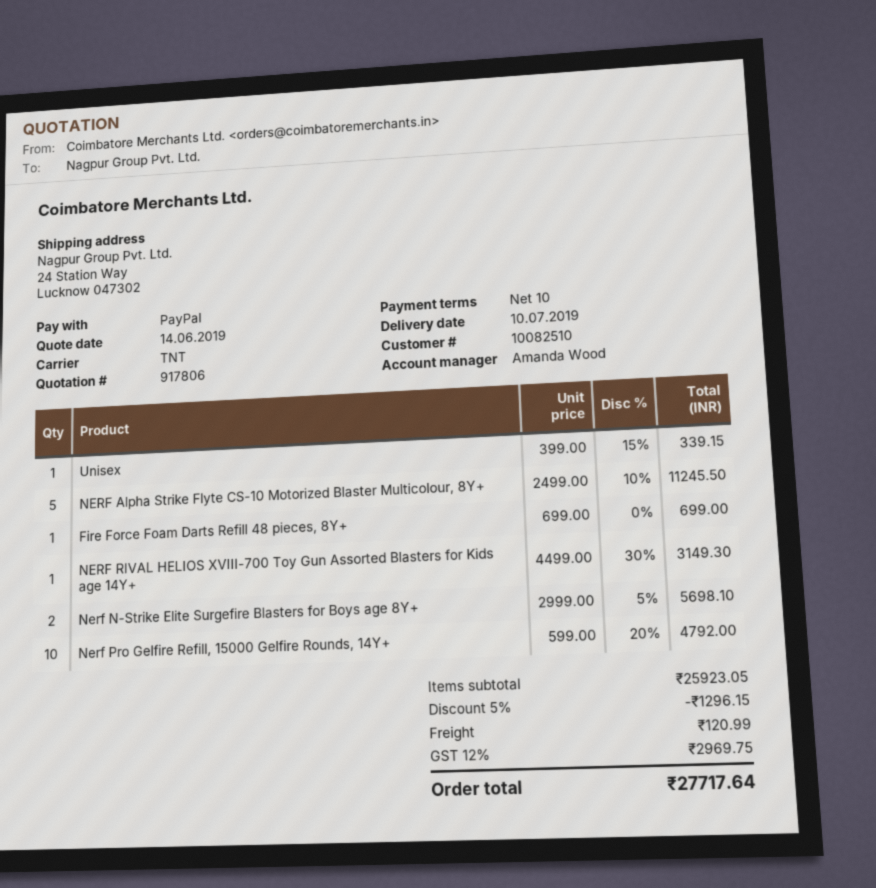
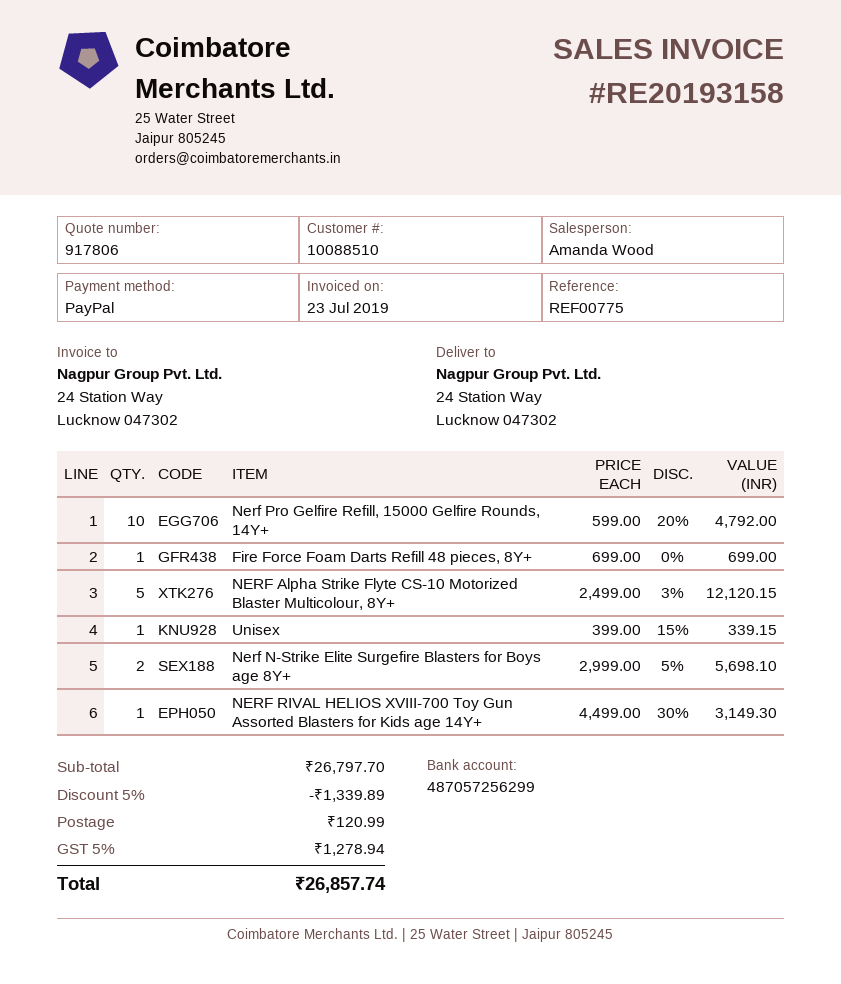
customer number: 10082510 -> 10088510
NERF Alpha Strike Flyte CS-10 Motorized Blaster Multicolour, 8Y+: 5 x 2499.00 - 10% = 11245.50 -> 5 x 2499.00 - 3% = 12120.15
subtotal: 25923.05 -> 26797.70
discount: 5% = 1296.15 -> 5% = 1339.89
tax: 12% = 2969.75 -> 5% = 1278.94
total: 27717.64 -> 26857.74

